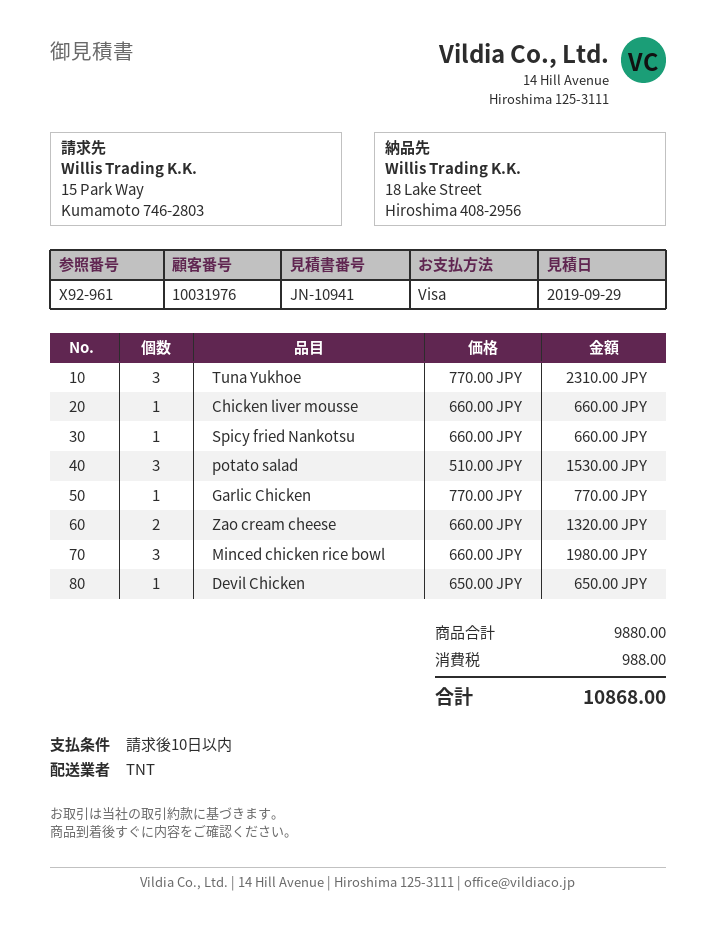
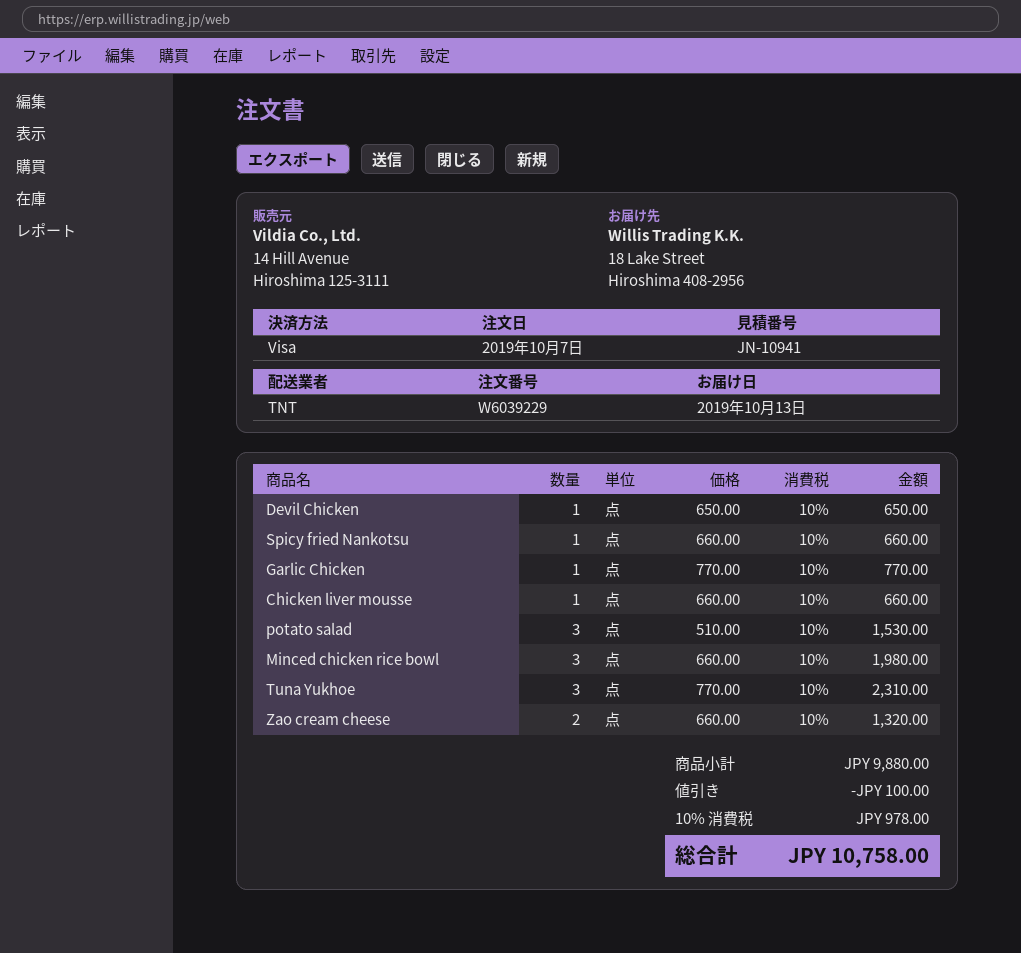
discount: none -> 100.00
tax: 988.00 -> 978.00
total: 10868.00 -> 10758.00

